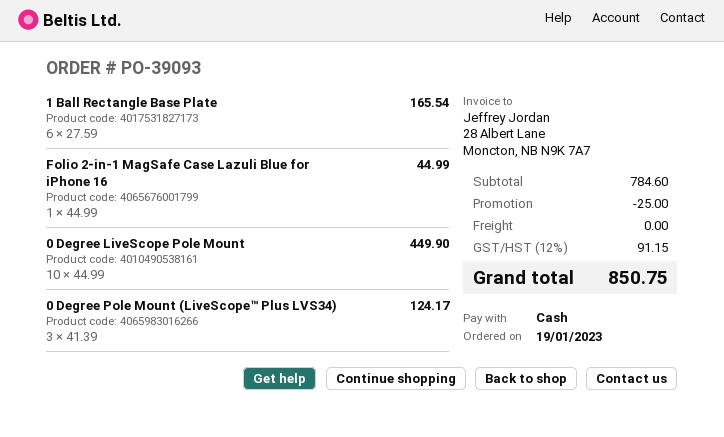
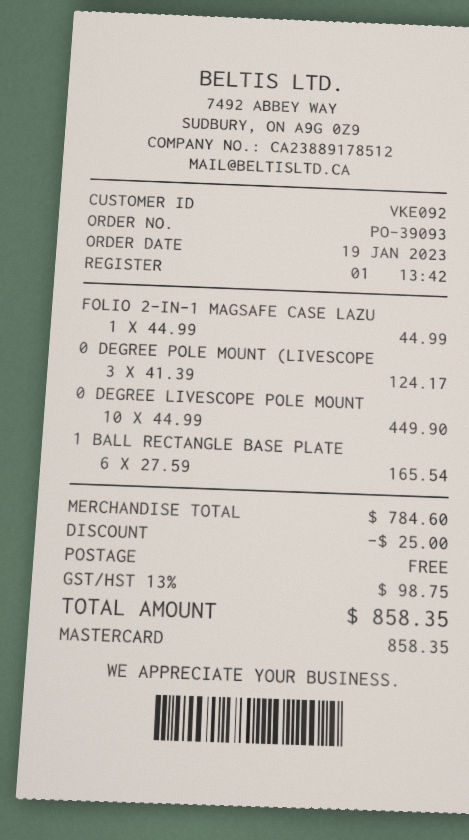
payment method: cash -> Mastercard
tax: 12% = 91.15 -> 13% = 98.75
total: 850.75 -> 858.35

